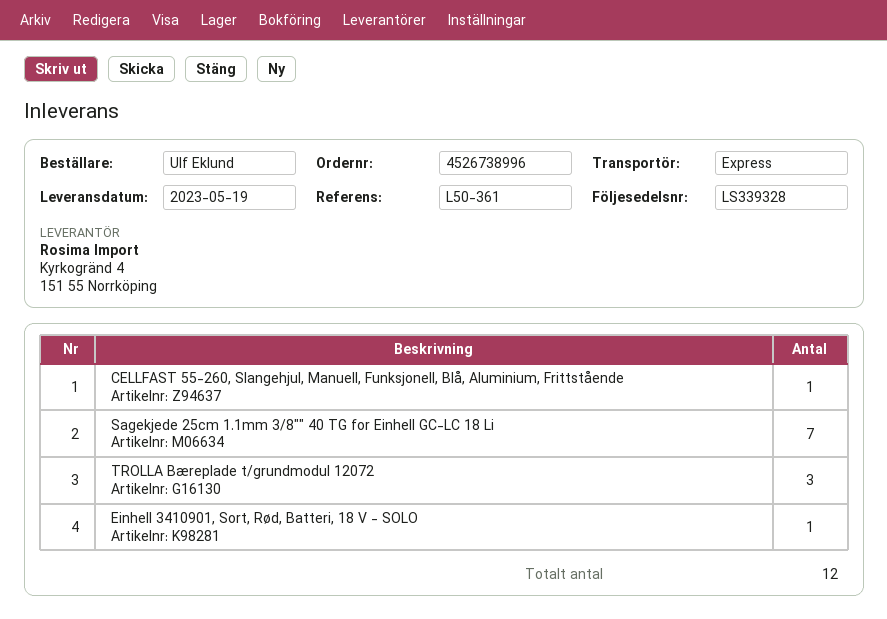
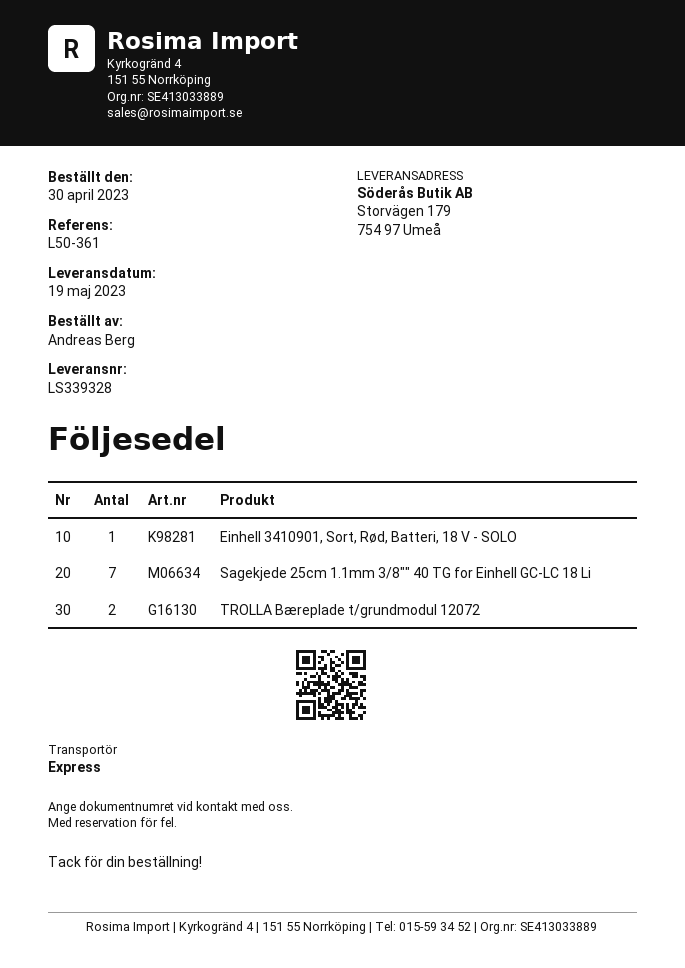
ordered by: Ulf Eklund -> Andreas Berg
CELLFAST 55-260, Slangehjul, Manuell, Funksjonell, Blå, Aluminium, Frittstående: 1 -> none
TROLLA Bæreplade t/grundmodul 12072: 3 -> 2

